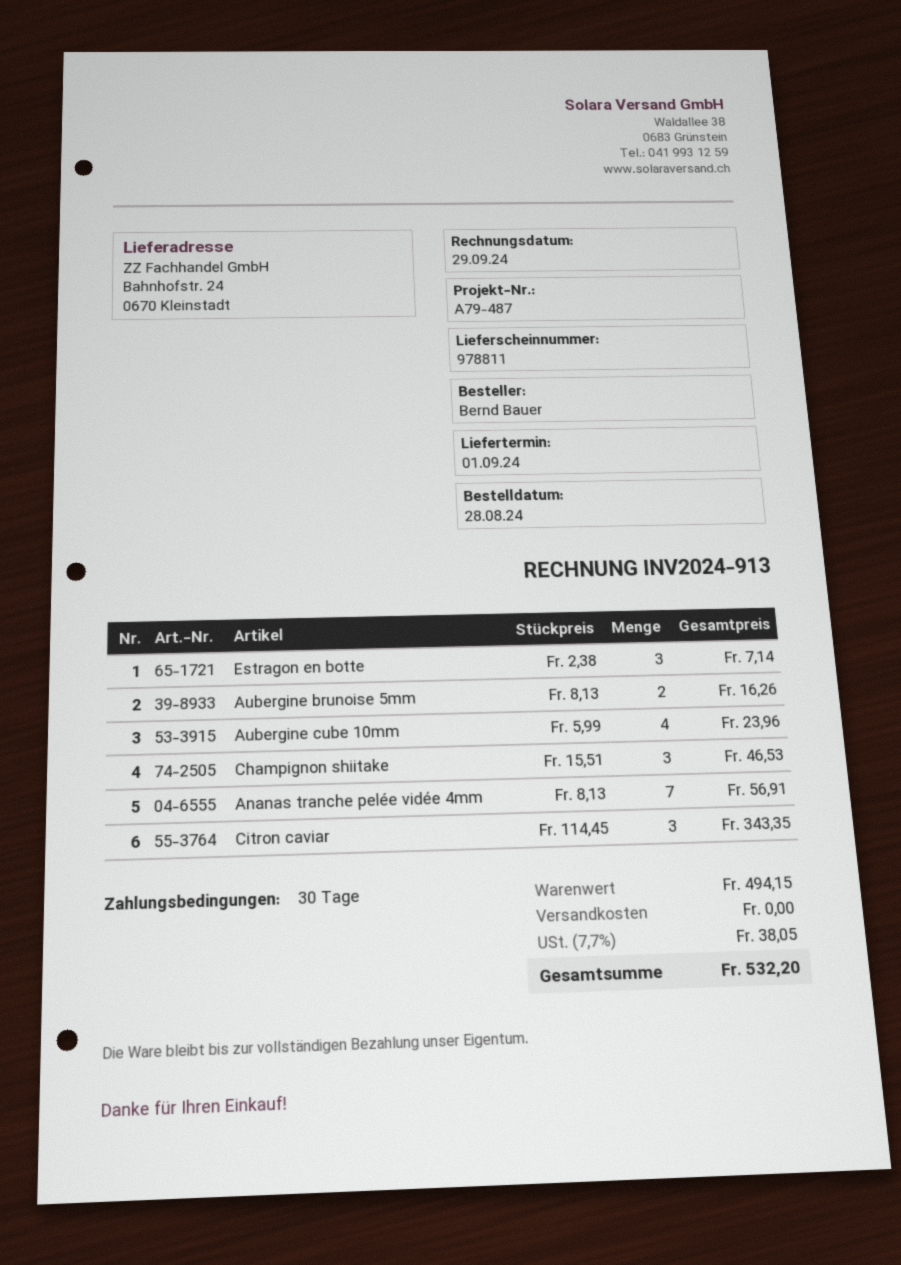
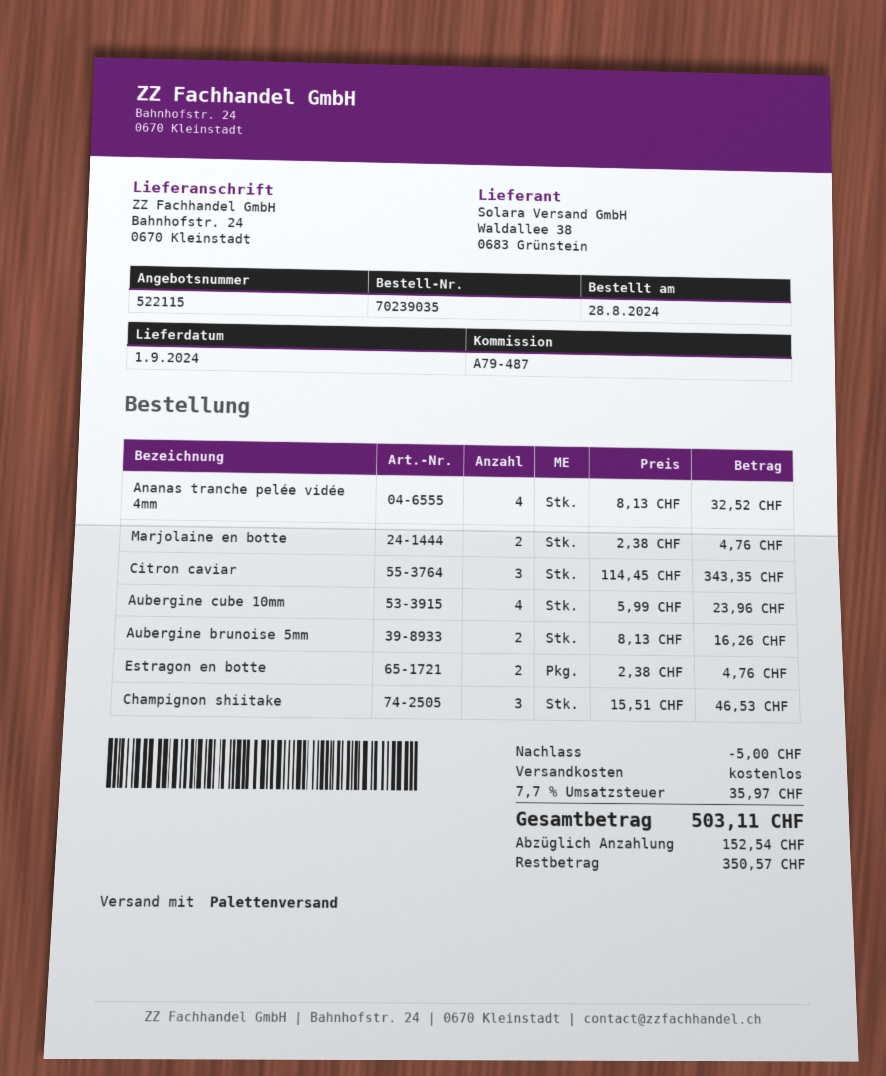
Estragon en botte: 3 x 2.38 = 7.14 -> 2 x 2.38 = 4.76
Ananas tranche pelée vidée 4mm: 7 x 8.13 = 56.91 -> 4 x 8.13 = 32.52
Marjolaine en botte: none -> 2 x 2.38 = 4.76
discount: none -> 5.00
tax: 7.7% = 38.05 -> 7.7% = 35.97
total: 532.20 -> 503.11

